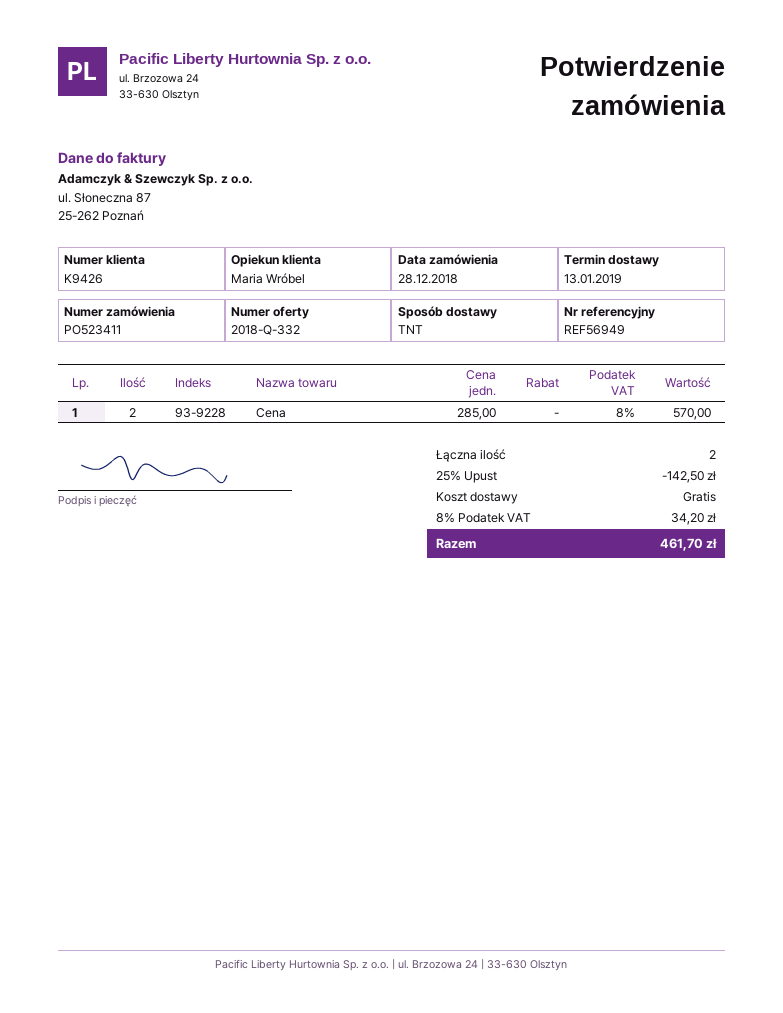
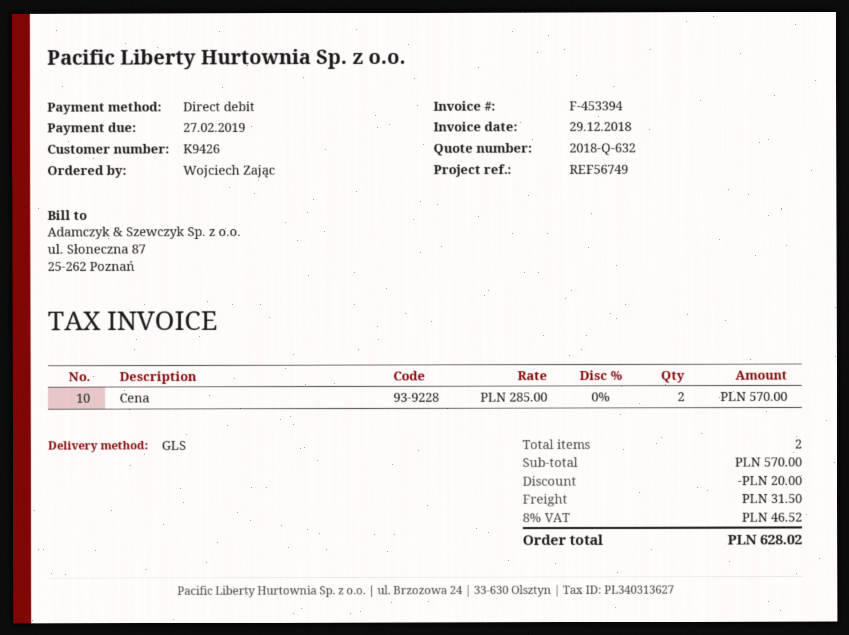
quote number: 2018-Q-332 -> 2018-Q-632
reference: REF56949 -> REF56749
shipping method: TNT -> GLS
discount: 142.50 -> 20.00
shipping: 0.00 -> 31.50
tax: 8% = 34.20 -> 8% = 46.52
total: 461.70 -> 628.02

